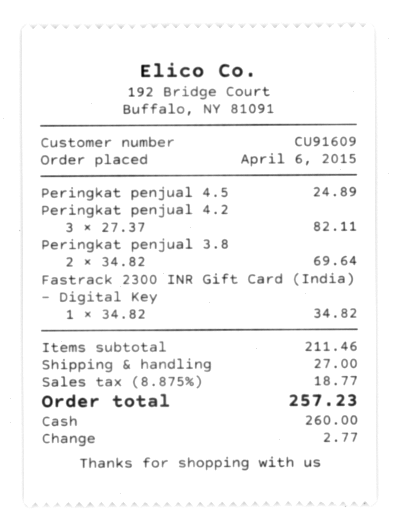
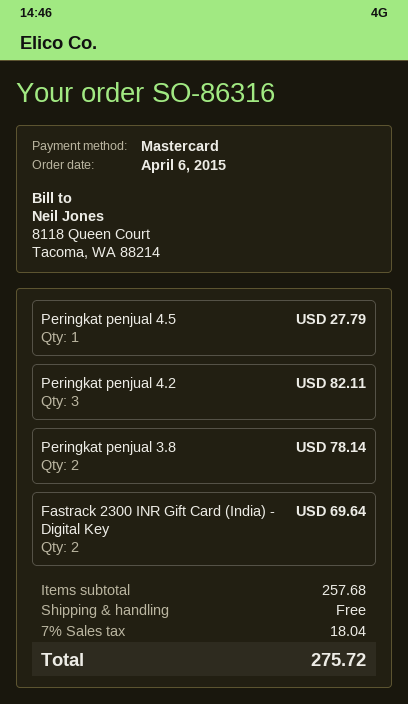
payment method: cash -> Mastercard
Peringkat penjual 4.5: 1 for 24.89 -> 1 for 27.79
Peringkat penjual 3.8: 2 for 69.64 -> 2 for 78.14
Fastrack 2300 INR Gift Card (India) - Digital Key: 1 for 34.82 -> 2 for 69.64
subtotal: 211.46 -> 257.68
shipping: 27.00 -> 0.00
tax: 8.875% = 18.77 -> 7% = 18.04
total: 257.23 -> 275.72

